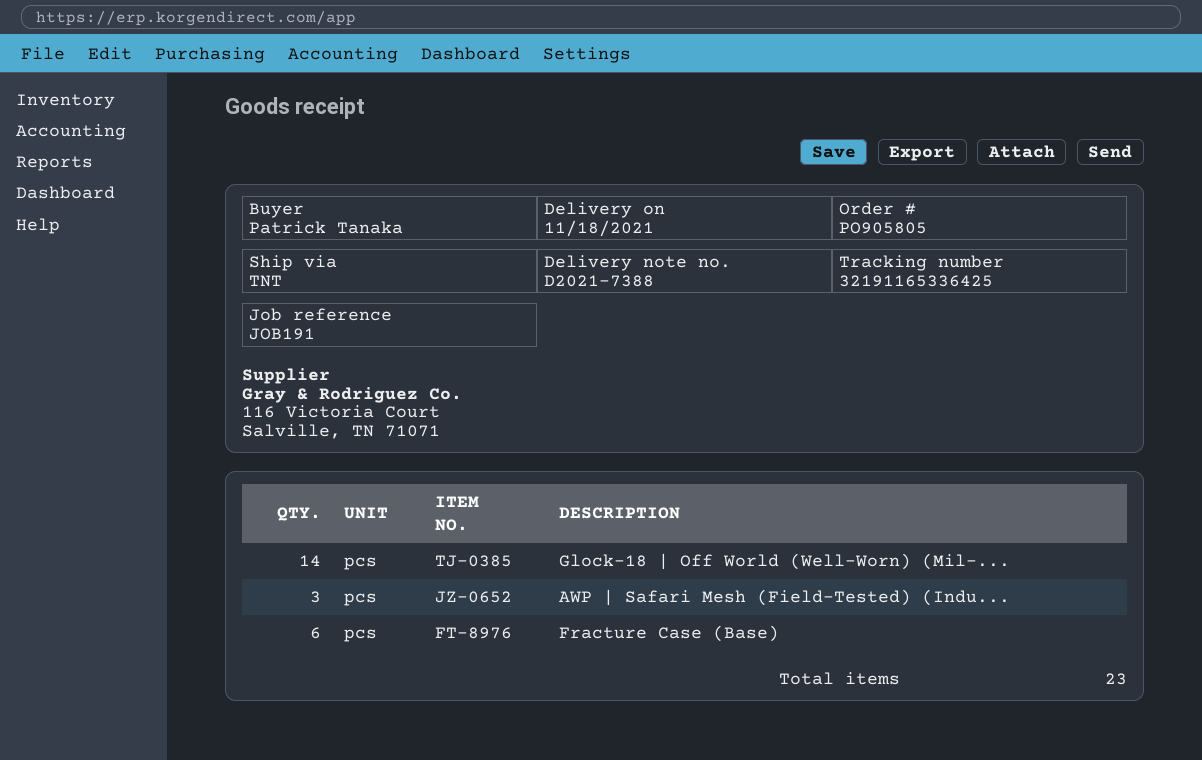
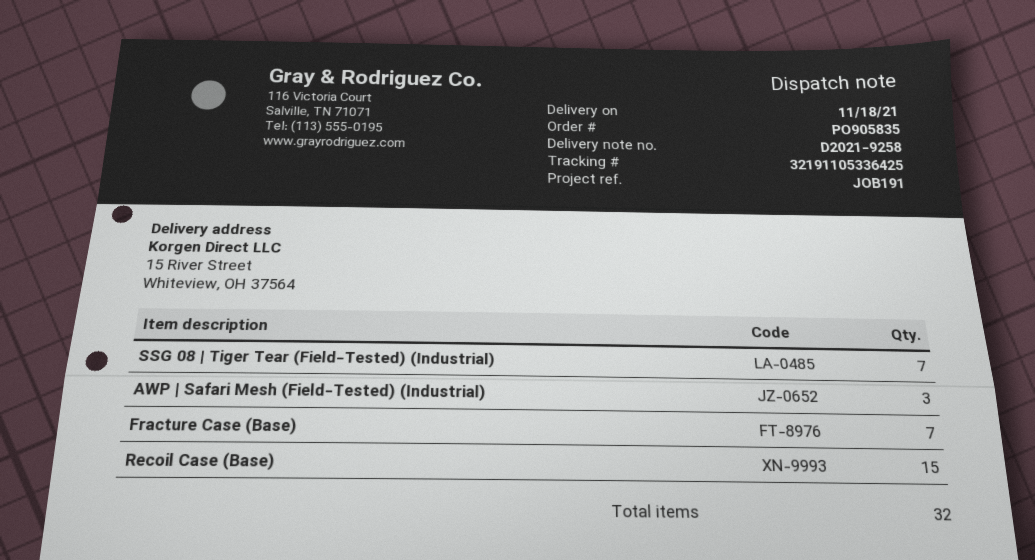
order number: PO905805 -> PO905835
delivery note number: D2021-7388 -> D2021-9258
tracking number: 32191165336425 -> 32191105336425
Glock-18 | Off World (Well-Worn) (Mil-...: 14 -> none
Fracture Case (Base): 6 -> 7
SSG 08 | Tiger Tear (Field-Tested) (Industrial): none -> 7
Recoil Case (Base): none -> 15
total quantity: 23 -> 32

